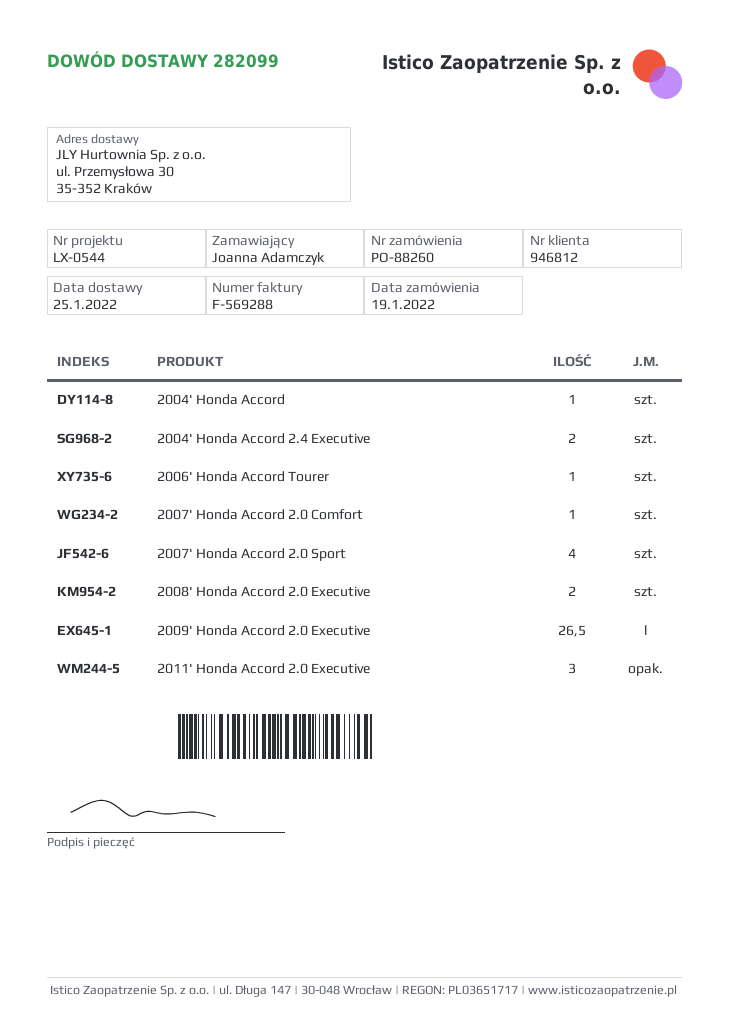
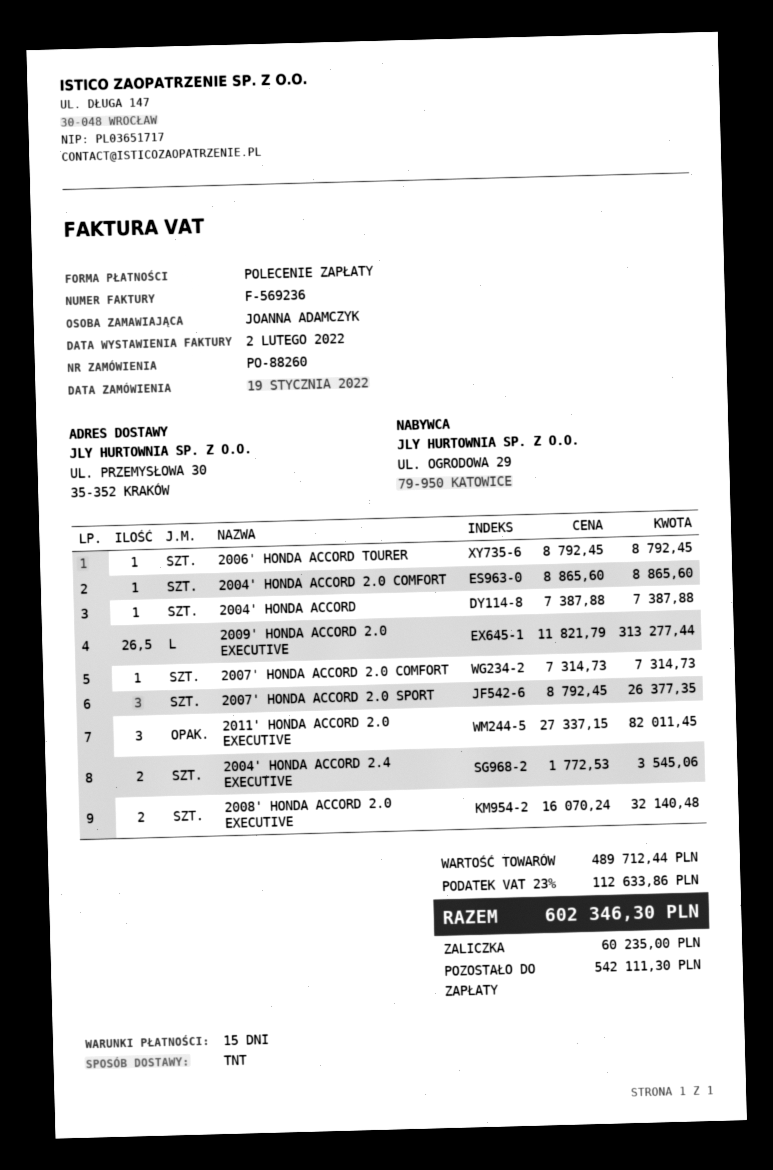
invoice number: F-569288 -> F-569236
2007' Honda Accord 2.0 Sport: 4 -> 3
2004' HONDA ACCORD 2.0 COMFORT: none -> 1

